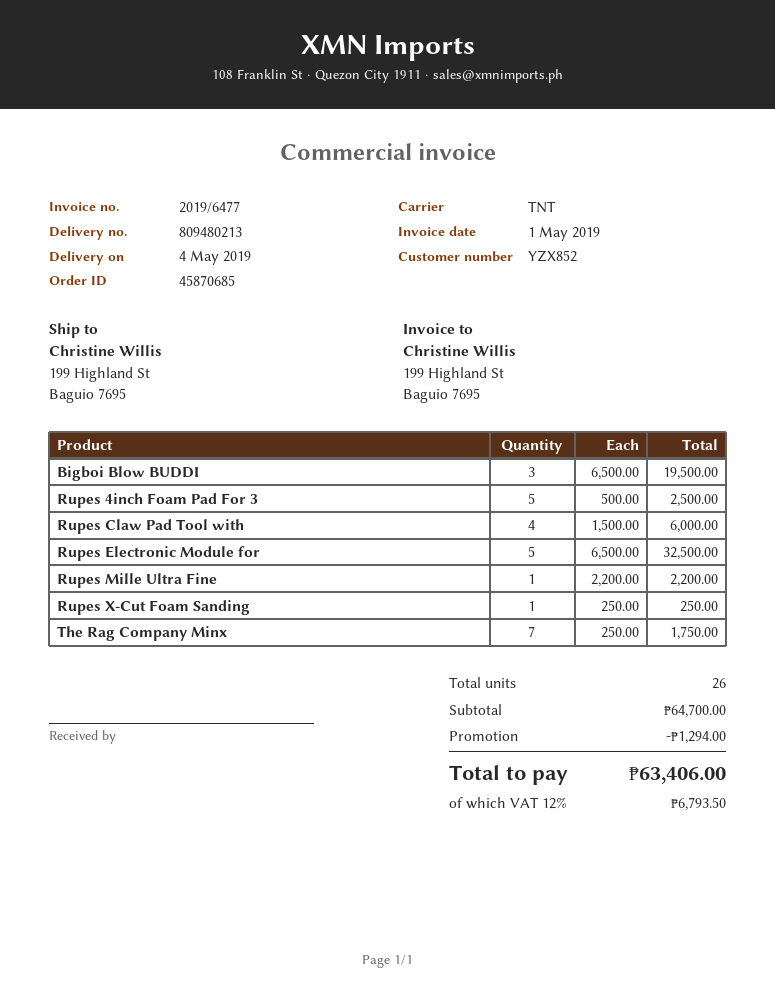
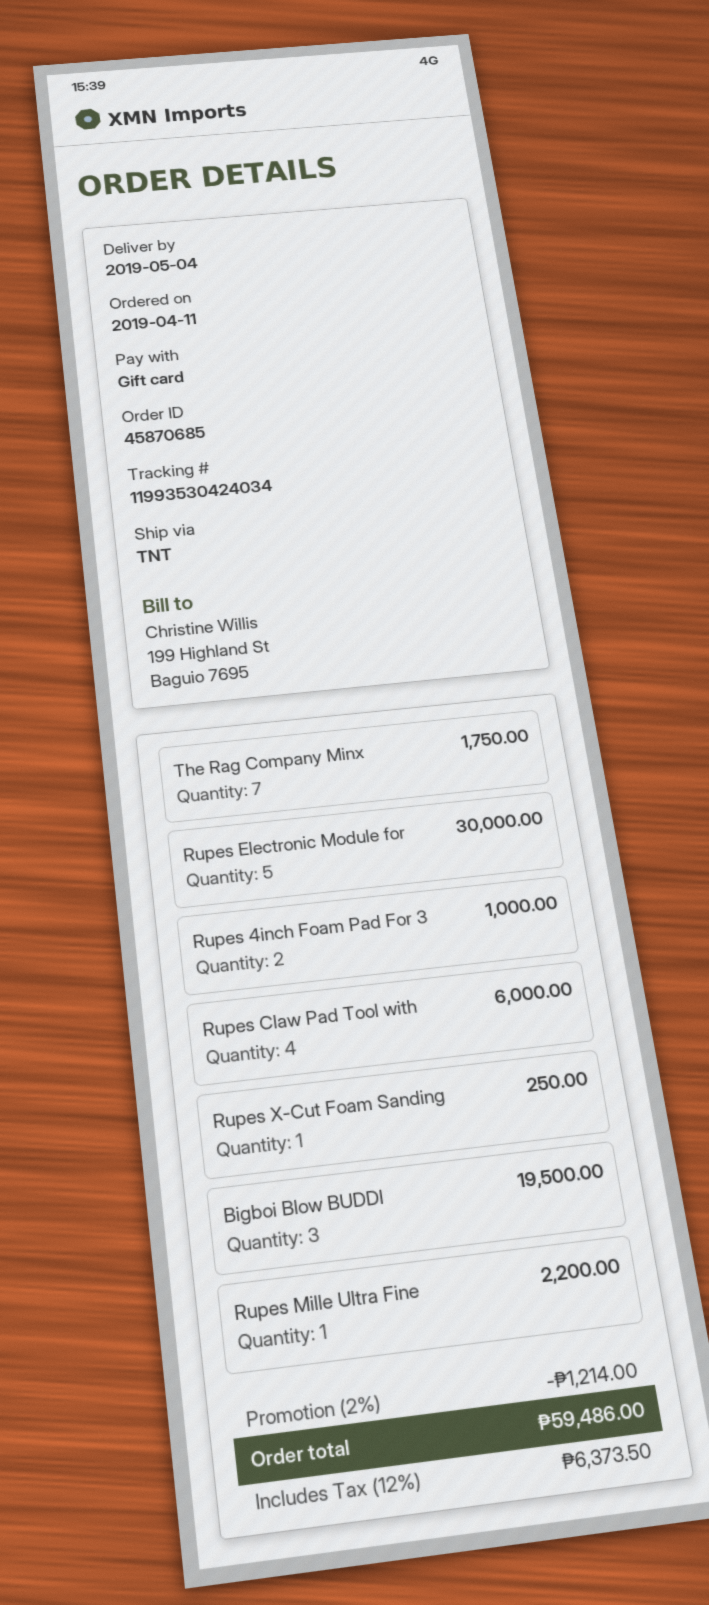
Rupes 4inch Foam Pad For 3: 5 for 2500.00 -> 2 for 1000.00
Rupes Electronic Module for: 5 for 32500.00 -> 5 for 30000.00
discount: 1294.00 -> 1214.00
tax: 12% = 6793.50 -> 12% = 6373.50
total: 63406.00 -> 59486.00

